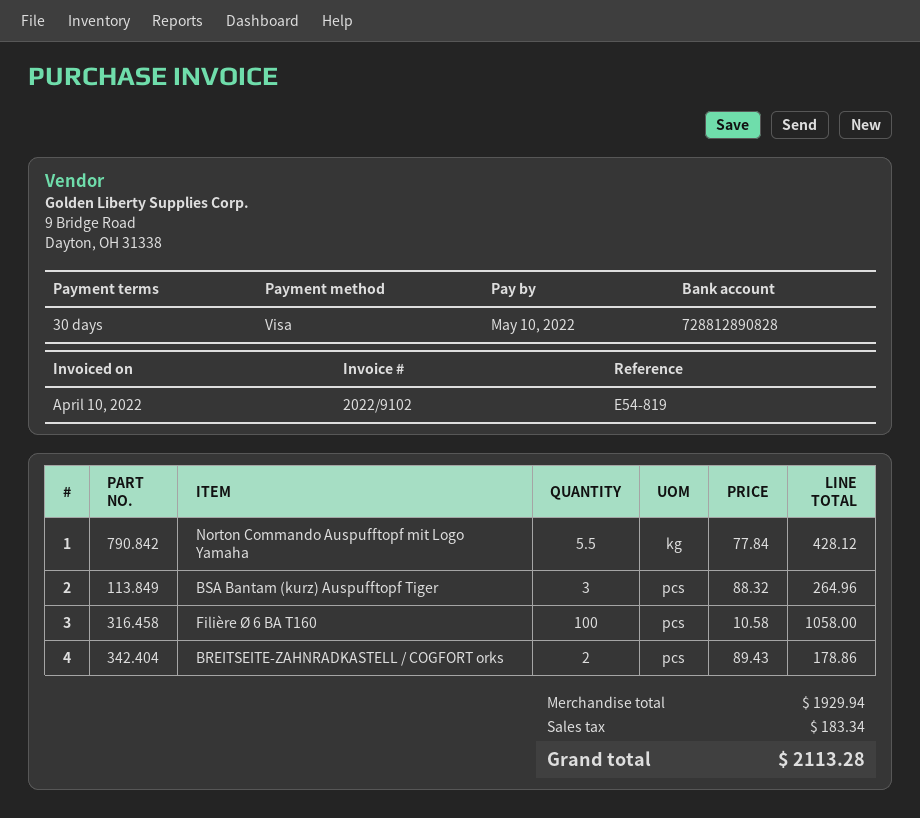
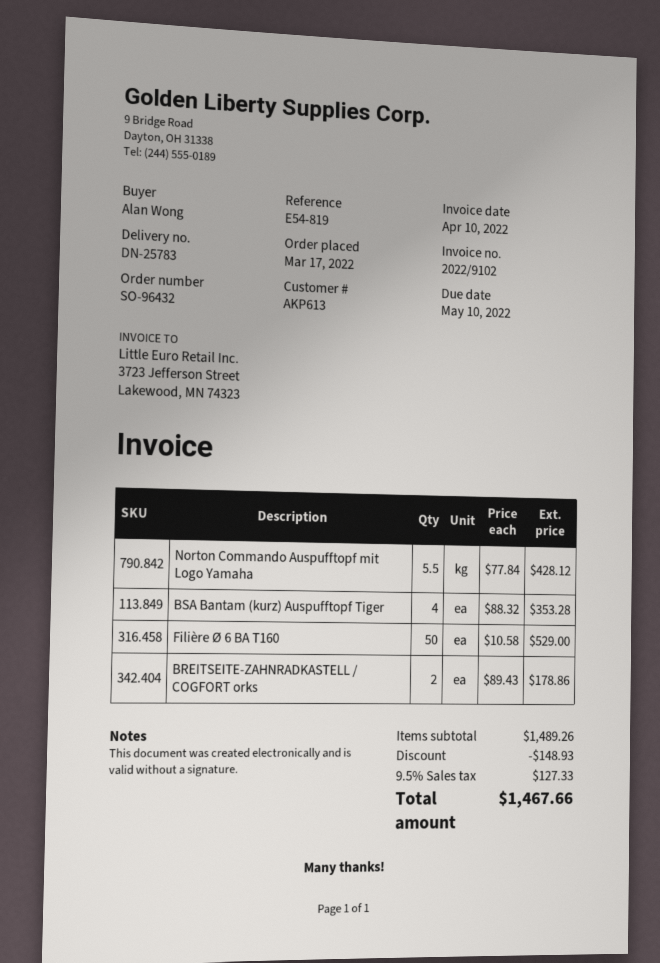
BSA Bantam (kurz) Auspufftopf Tiger: 3 x 88.32 = 264.96 -> 4 x 88.32 = 353.28
Filière Ø 6 BA T160: 100 x 10.58 = 1058.00 -> 50 x 10.58 = 529.00
subtotal: 1929.94 -> 1489.26
discount: none -> 148.93
tax: 183.34 -> 127.33
total: 2113.28 -> 1467.66

